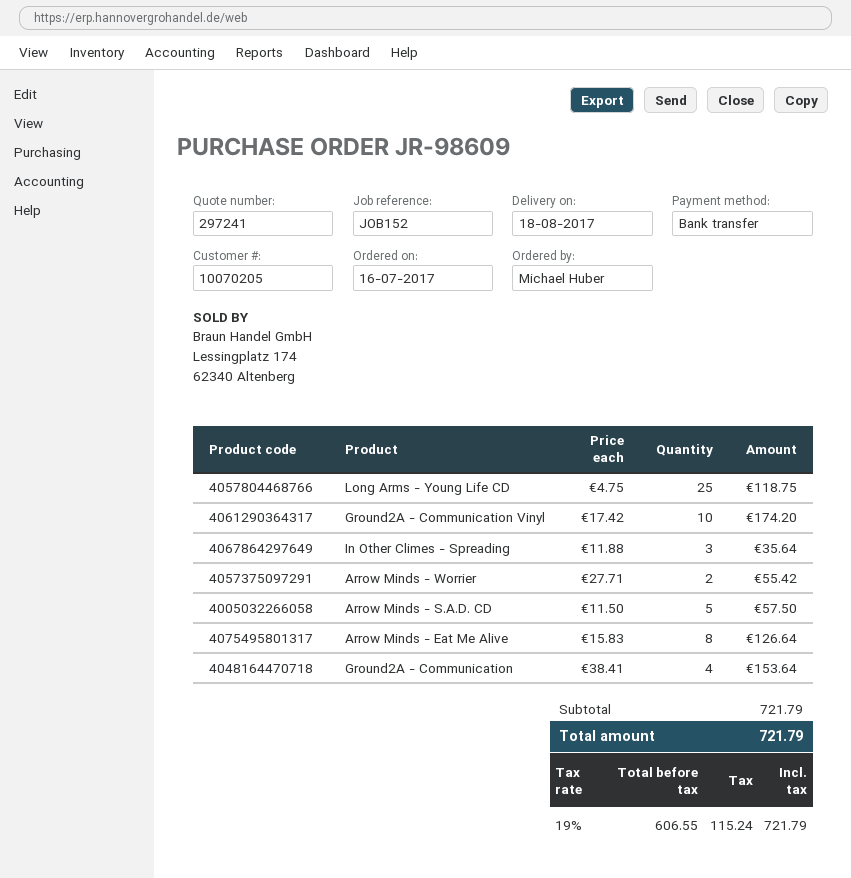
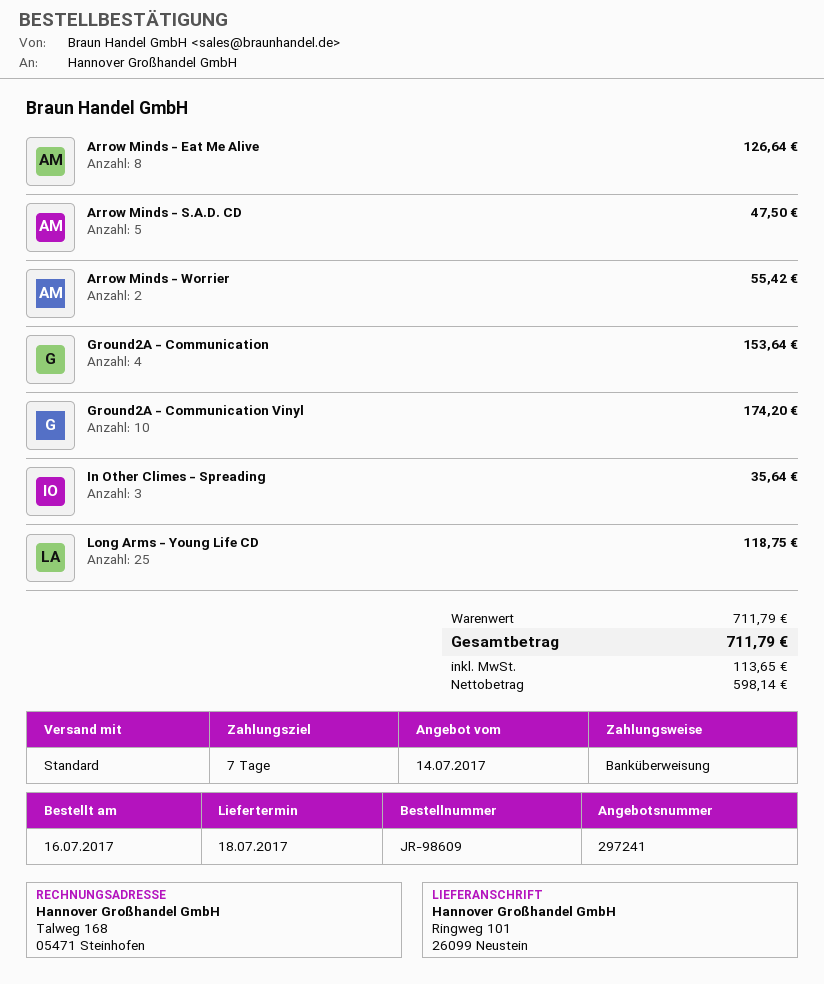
delivery date: 2017-08-18 -> 2017-07-18
Arrow Minds - S.A.D. CD: 5 for 57.50 -> 5 for 47.50
subtotal: 721.79 -> 711.79
net: 606.55 -> 598.14
tax: 115.24 -> 113.65
total: 721.79 -> 711.79

